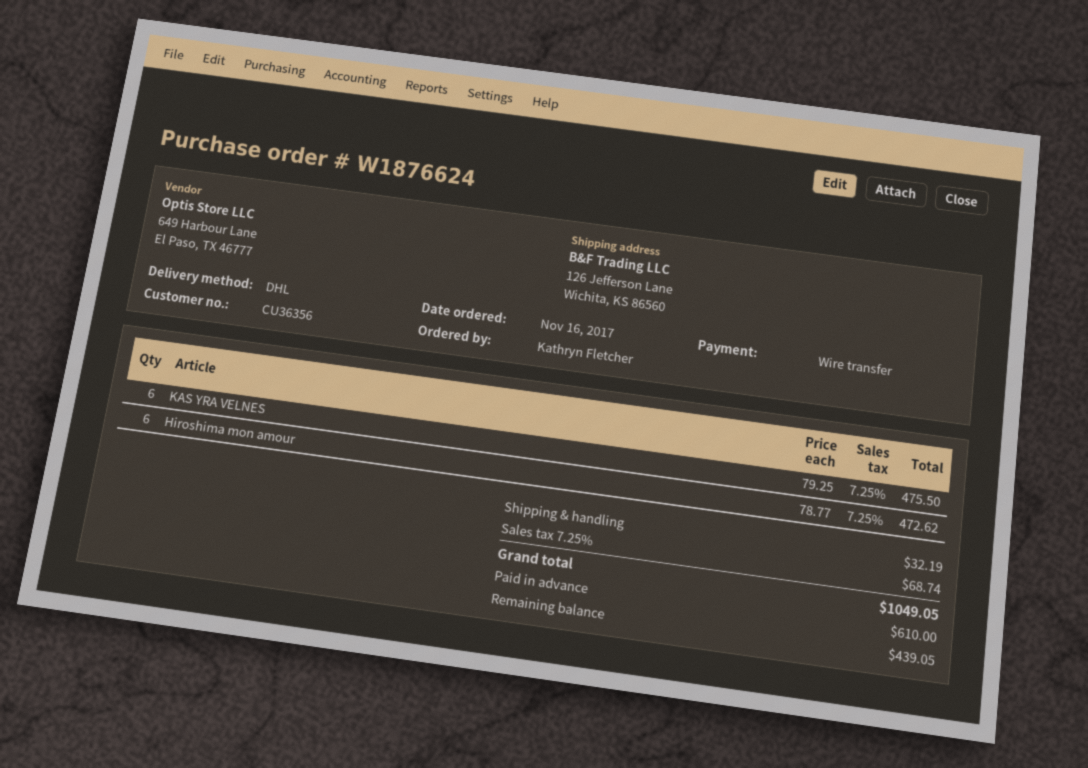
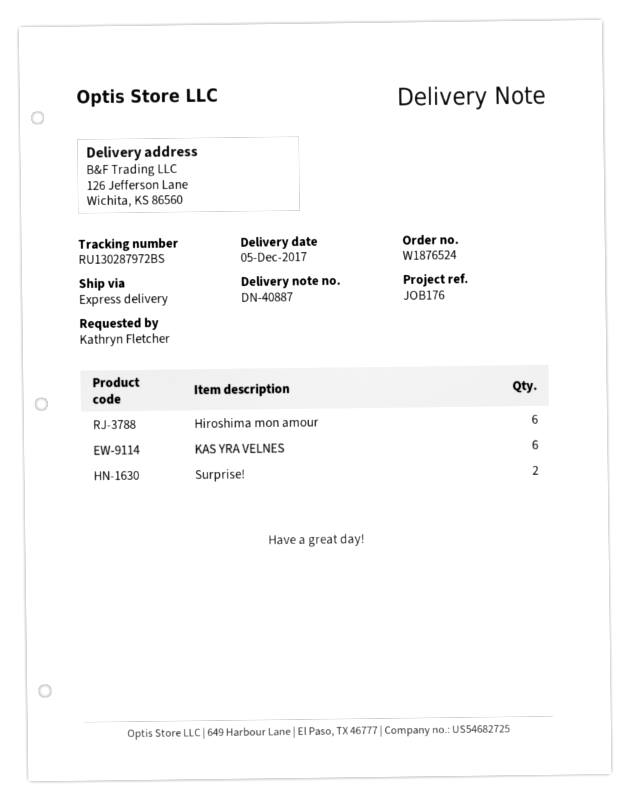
order number: W1876624 -> W1876524
shipping method: DHL -> express
Surprise!: none -> 2

